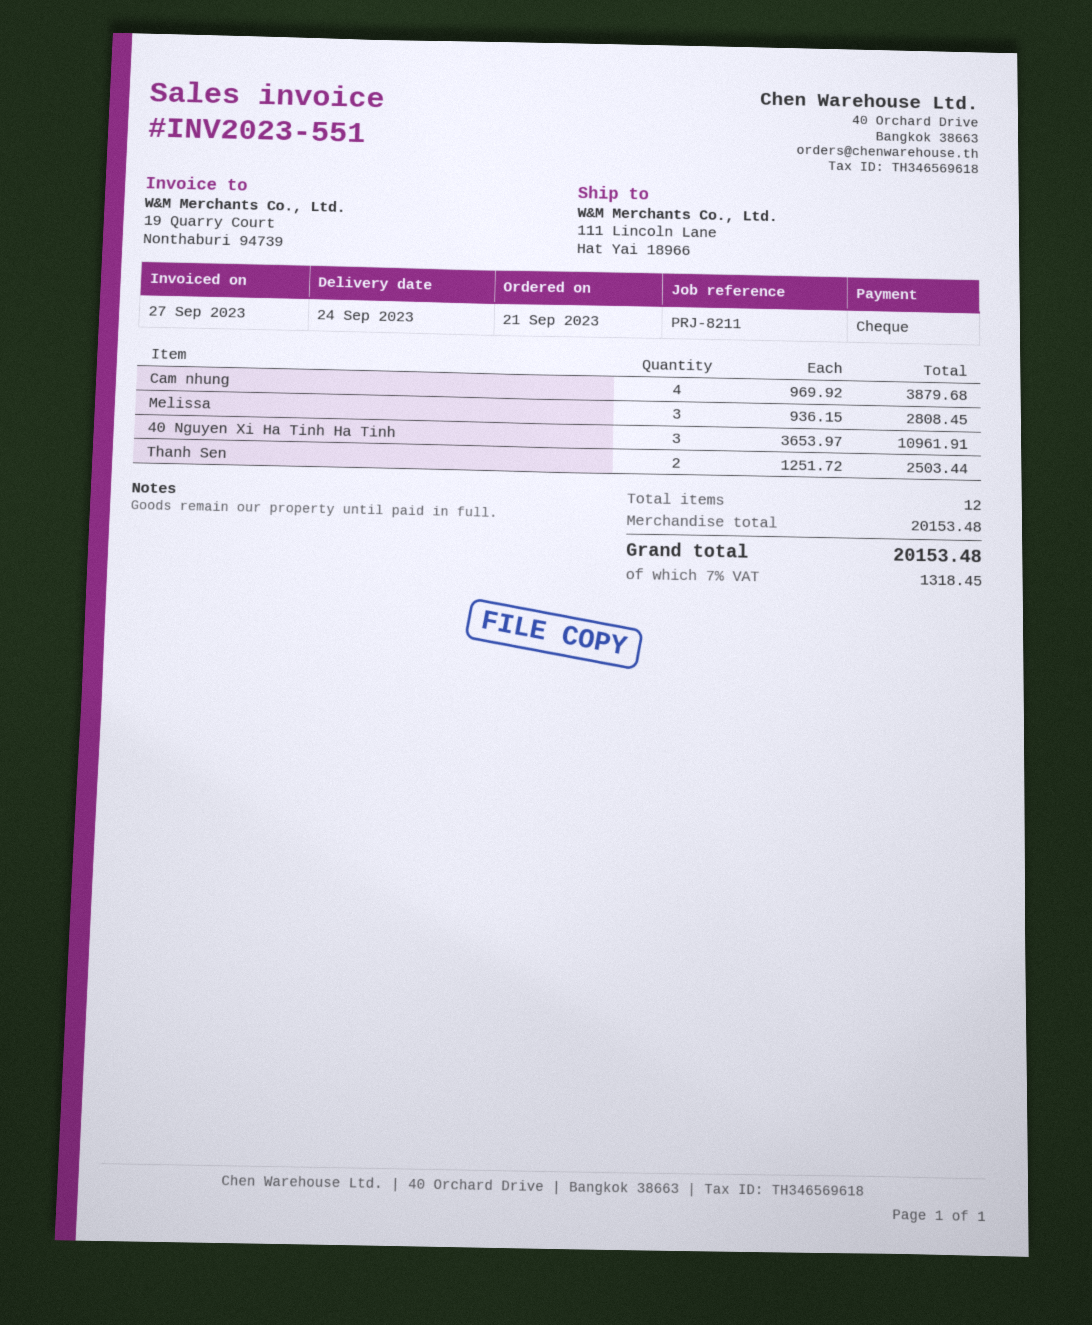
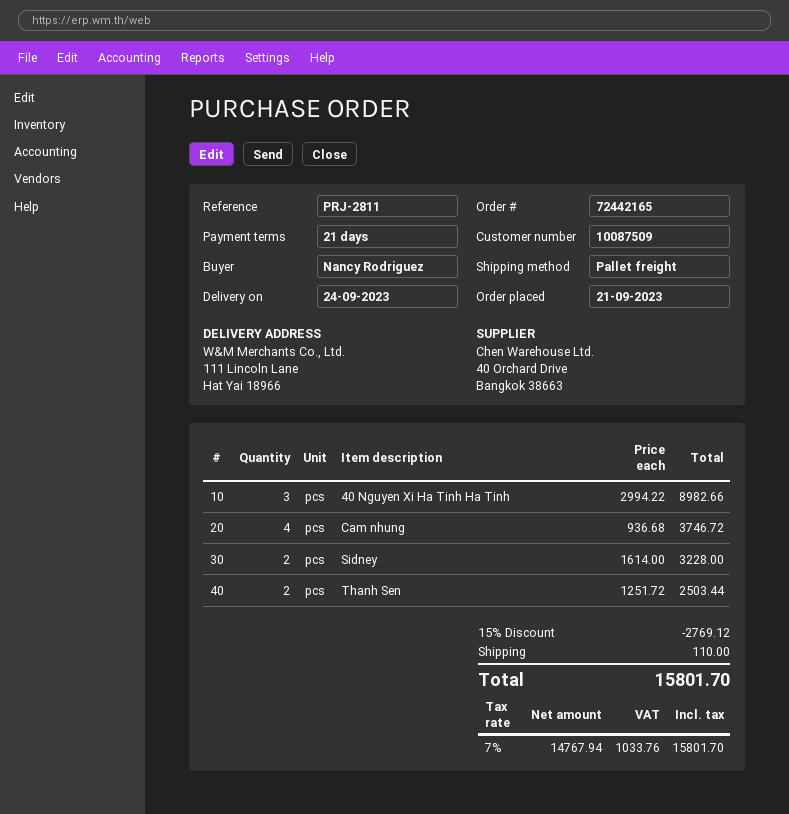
reference: PRJ-8211 -> PRJ-2811
Cam nhung: 4 x 969.92 = 3879.68 -> 4 x 936.68 = 3746.72
Melissa: 3 x 936.15 = 2808.45 -> none
40 Nguyen Xi Ha Tinh Ha Tinh: 3 x 3653.97 = 10961.91 -> 3 x 2994.22 = 8982.66
Sidney: none -> 2 x 1614.00 = 3228.00
discount: none -> 15% = 2769.12
shipping: none -> 110.00
tax: 7% = 1318.45 -> 7% = 1033.76
total: 20153.48 -> 15801.70

